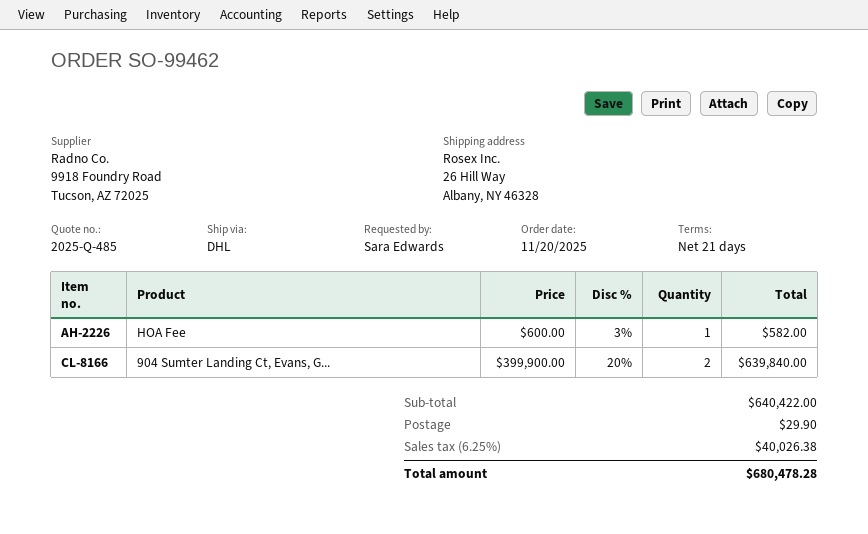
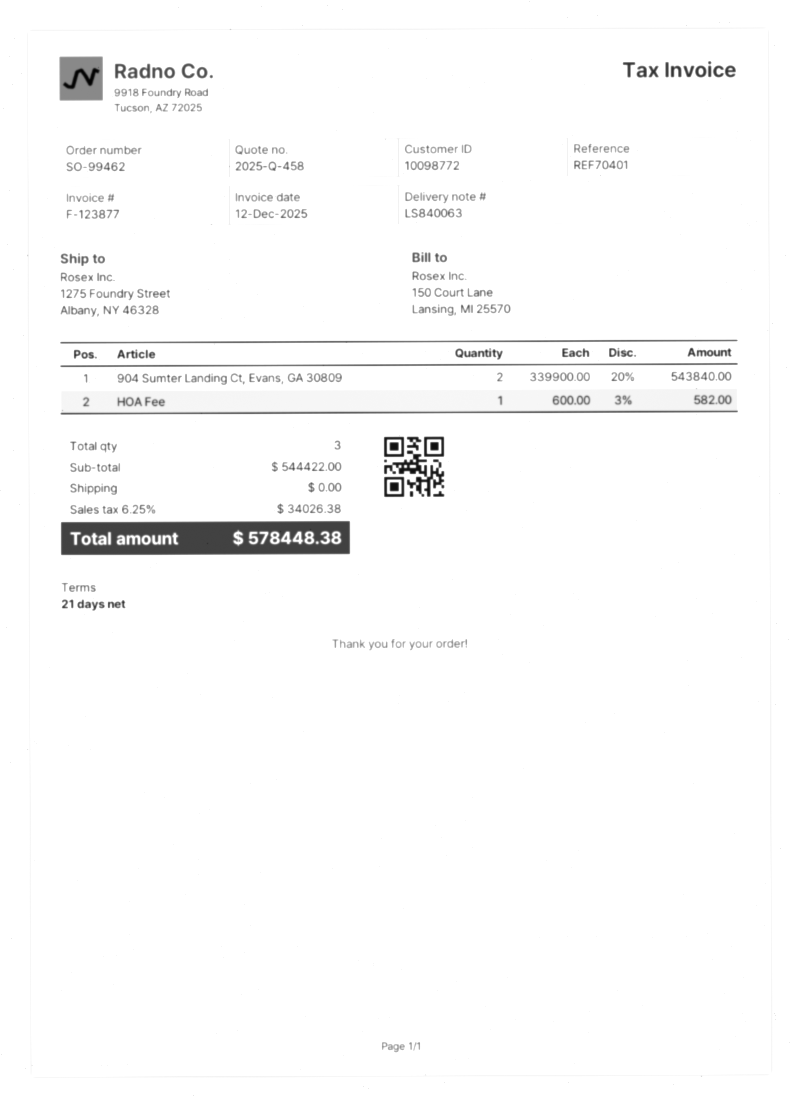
quote number: 2025-Q-485 -> 2025-Q-458
ship to: 26 Hill Way, Albany, NY 46328 -> 1275 Foundry Street, Albany, NY 46328
904 Sumter Landing Ct, Evans, G...: 2 x 399900.00 - 20% = 639840.00 -> 2 x 339900.00 - 20% = 543840.00
subtotal: 640422.00 -> 544422.00
shipping: 29.90 -> 0.00
tax: 6.25% = 40026.38 -> 6.25% = 34026.38
total: 680478.28 -> 578448.38

